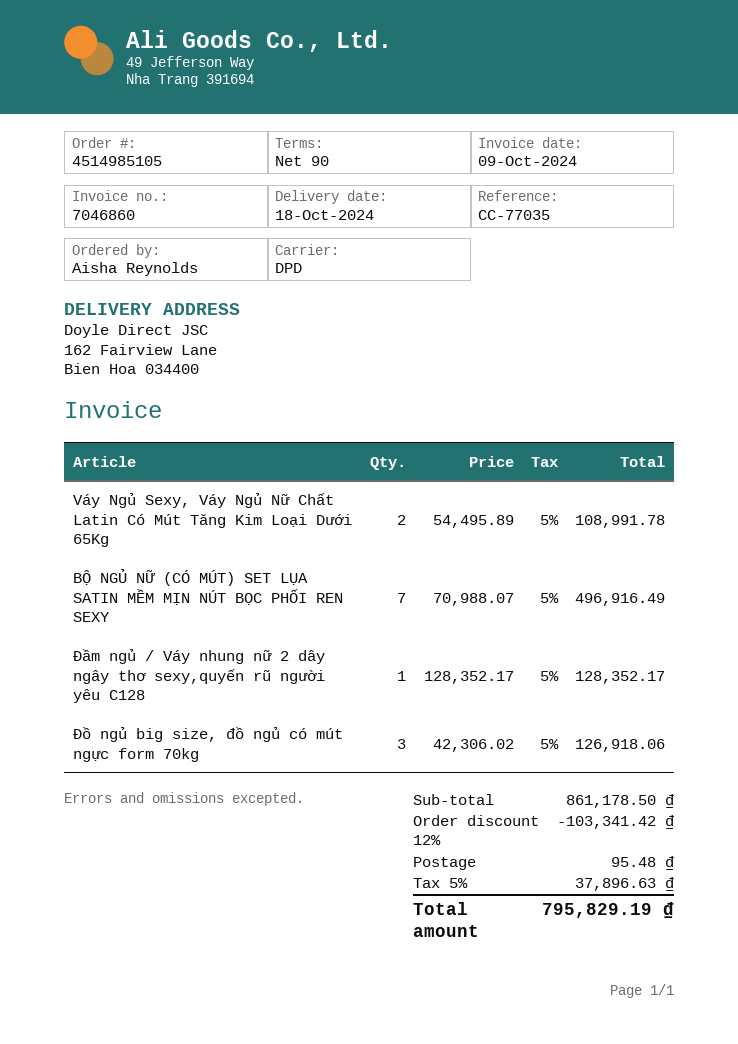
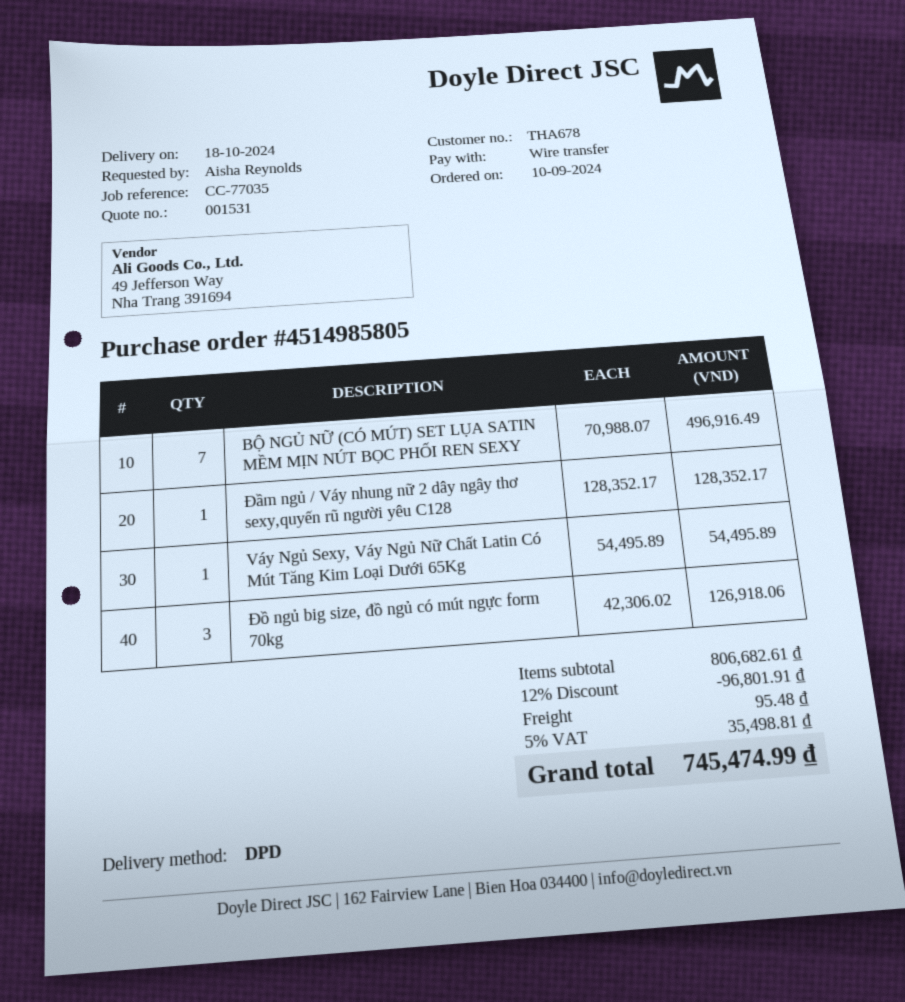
order number: 4514985105 -> 4514985805
Váy Ngủ Sexy, Váy Ngủ Nữ Chất Latin Có Mút Tăng Kim Loại Dưới 65Kg: 2 x 54495.89 = 108991.78 -> 1 x 54495.89 = 54495.89
subtotal: 861178.50 -> 806682.61
discount: 12% = 103341.42 -> 12% = 96801.91
tax: 5% = 37896.63 -> 5% = 35498.81
total: 795829.19 -> 745474.99

